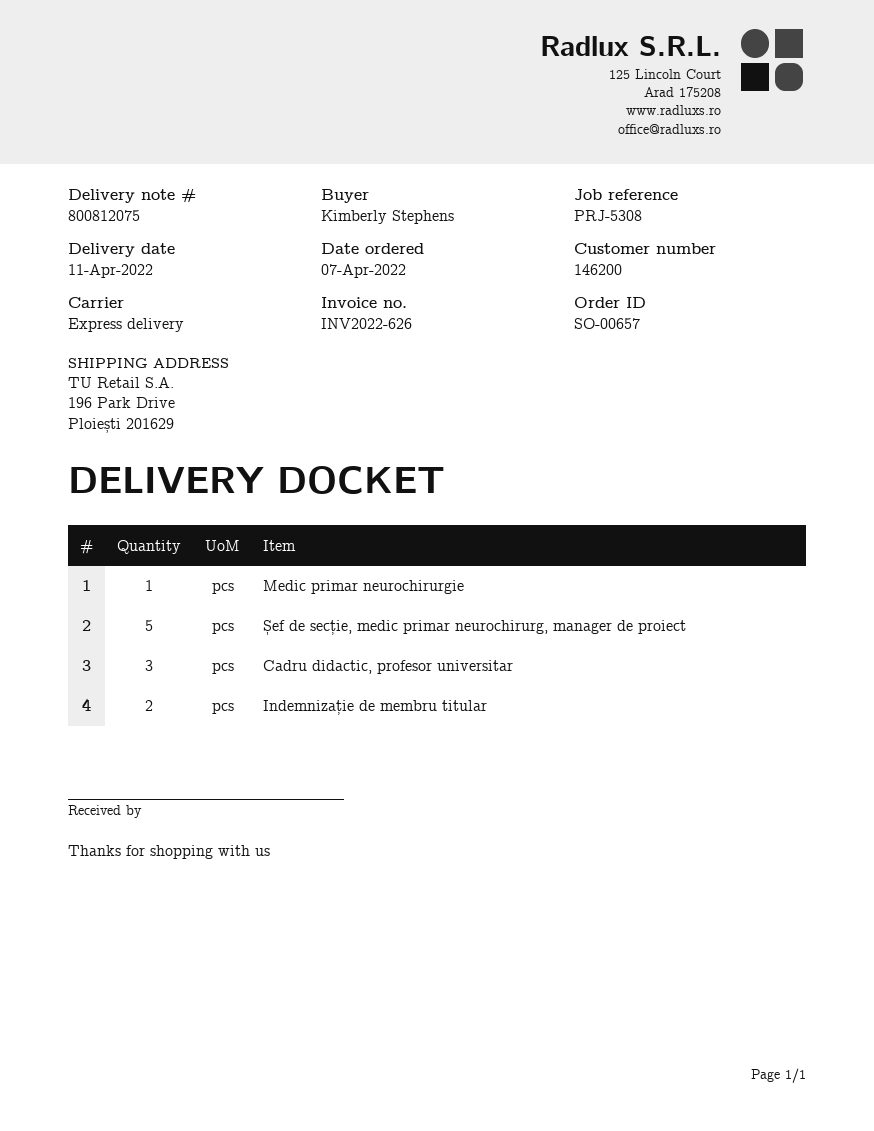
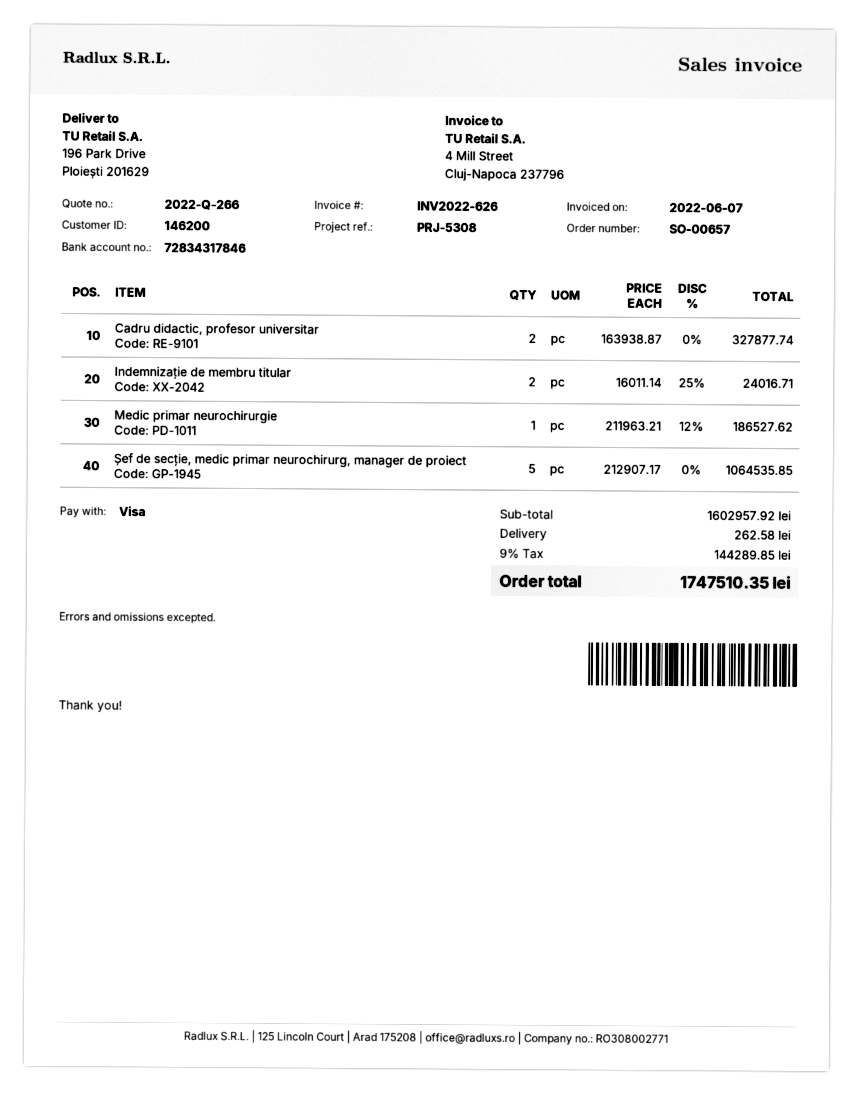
Cadru didactic, profesor universitar: 3 -> 2

